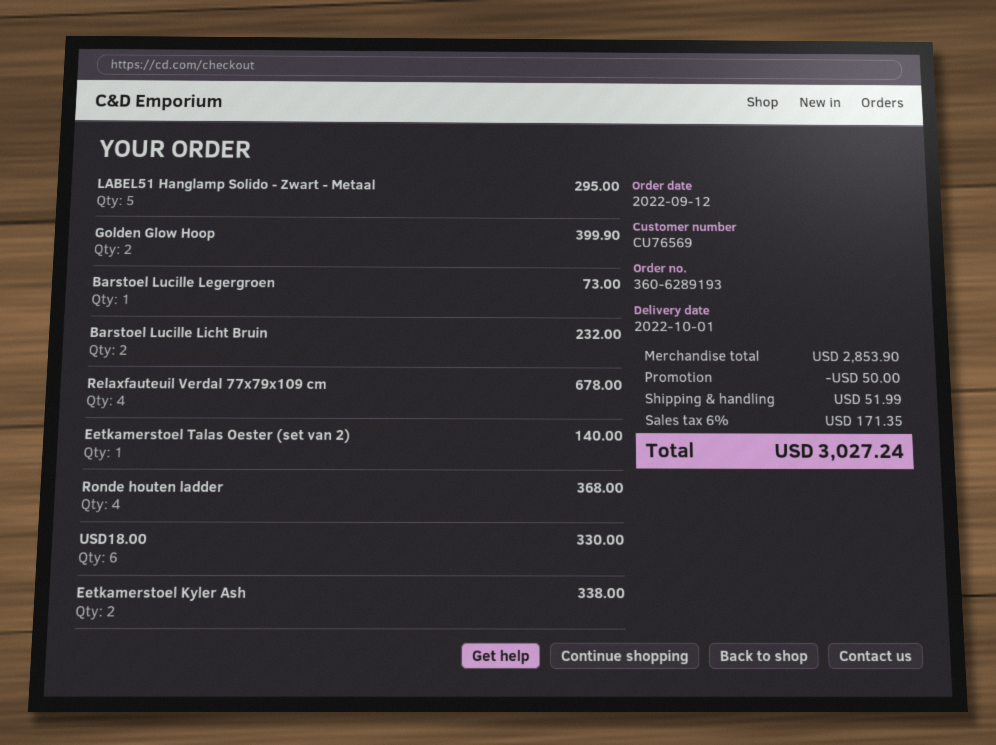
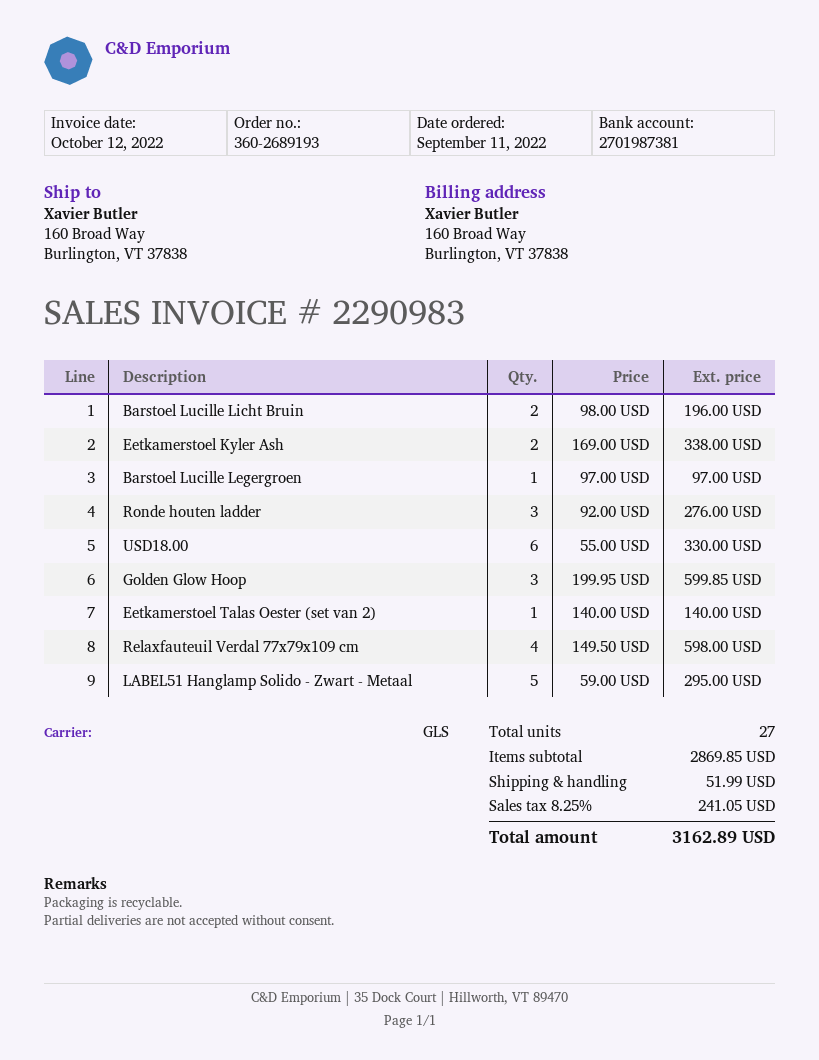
order number: 360-6289193 -> 360-2689193
order date: 2022-09-12 -> 2022-09-11
Golden Glow Hoop: 2 for 399.90 -> 3 for 599.85
Barstoel Lucille Legergroen: 1 for 73.00 -> 1 for 97.00
Barstoel Lucille Licht Bruin: 2 for 232.00 -> 2 for 196.00
Relaxfauteuil Verdal 77x79x109 cm: 4 for 678.00 -> 4 for 598.00
Ronde houten ladder: 4 for 368.00 -> 3 for 276.00
subtotal: 2853.90 -> 2869.85
discount: 50.00 -> none
tax: 6% = 171.35 -> 8.25% = 241.05
total: 3027.24 -> 3162.89

